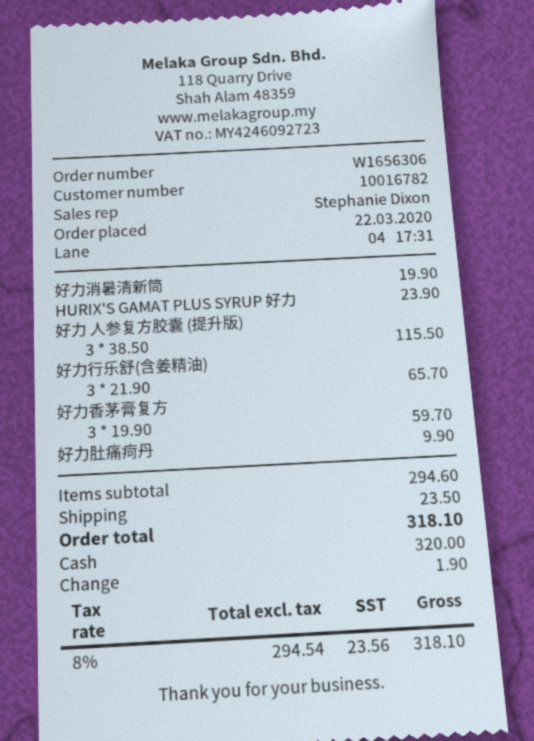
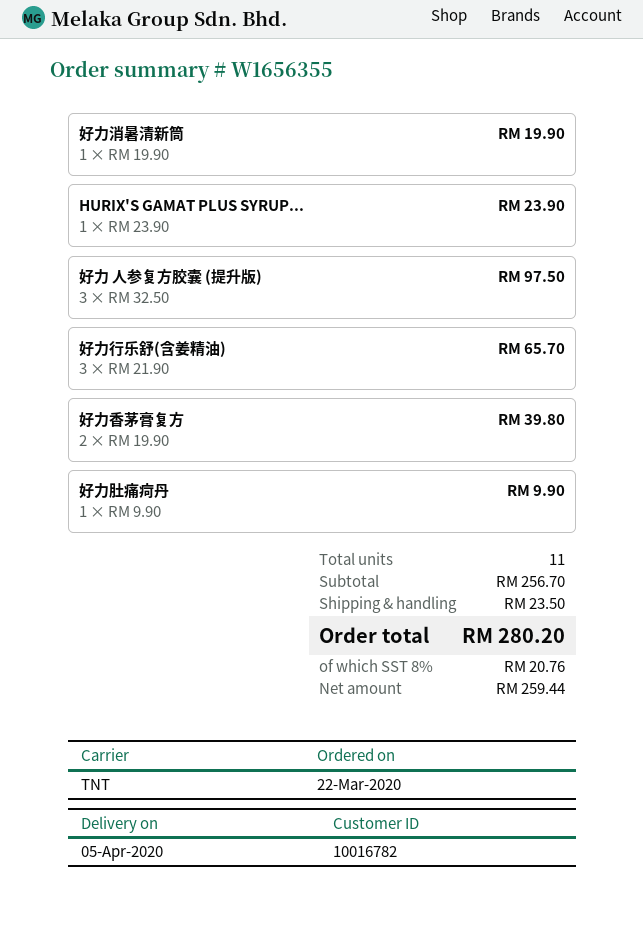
order number: W1656306 -> W1656355
好力 人参复方胶囊 (提升版): 3 x 38.50 = 115.50 -> 3 x 32.50 = 97.50
好力香茅膏复方: 3 x 19.90 = 59.70 -> 2 x 19.90 = 39.80
subtotal: 294.60 -> 256.70
net: 294.54 -> 259.44
tax: 8% = 23.56 -> 8% = 20.76
total: 318.10 -> 280.20

